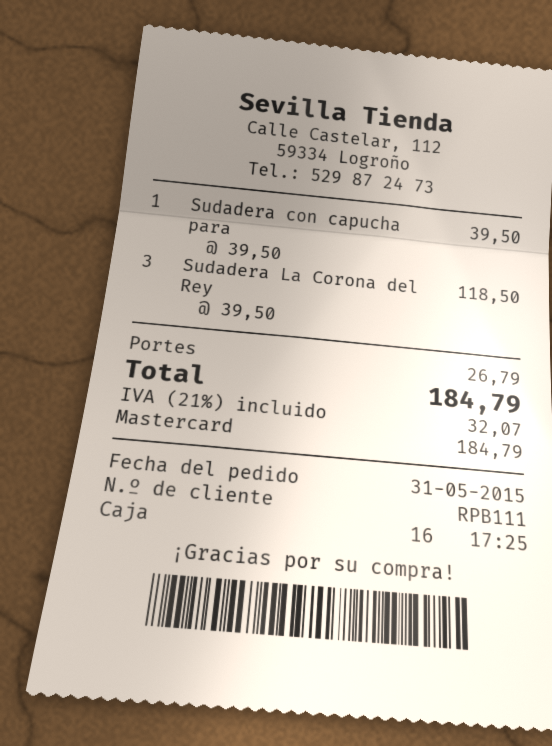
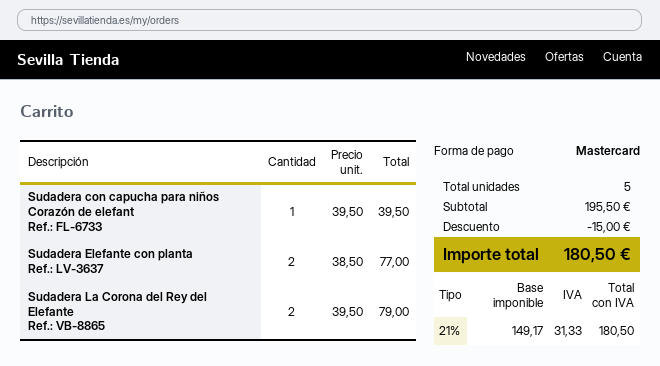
Sudadera La Corona del Rey: 3 x 39.50 = 118.50 -> 2 x 39.50 = 79.00
Sudadera Elefante con planta: none -> 2 x 38.50 = 77.00
discount: none -> 15.00
shipping: 26.79 -> none
tax: 21% = 32.07 -> 21% = 31.33
total: 184.79 -> 180.50

